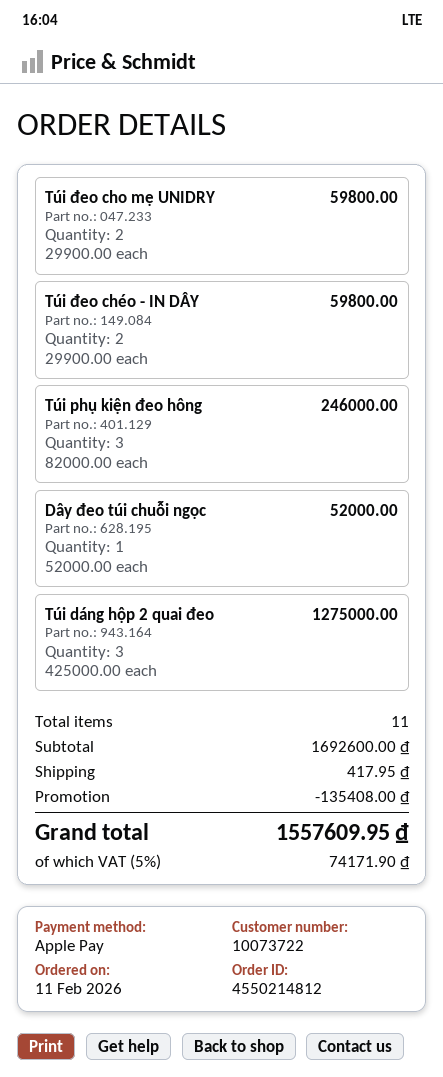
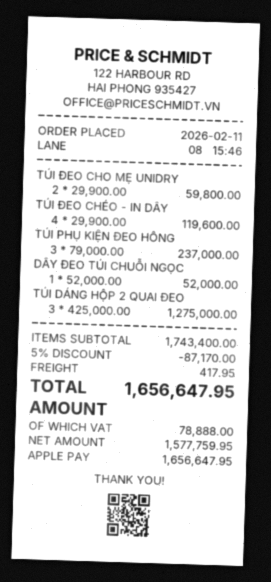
Túi đeo chéo - IN DÂY: 2 x 29900.00 = 59800.00 -> 4 x 29900.00 = 119600.00
Túi phụ kiện đeo hông: 3 x 82000.00 = 246000.00 -> 3 x 79000.00 = 237000.00
subtotal: 1692600.00 -> 1743400.00
discount: 135408.00 -> 87170.00
tax: 74171.90 -> 78888.00
total: 1557609.95 -> 1656647.95

